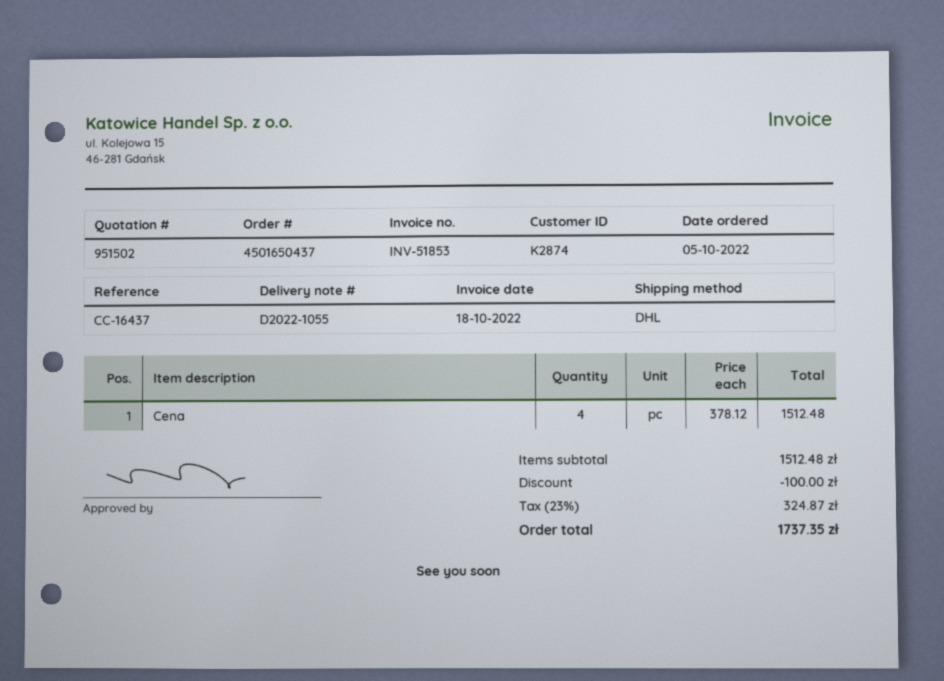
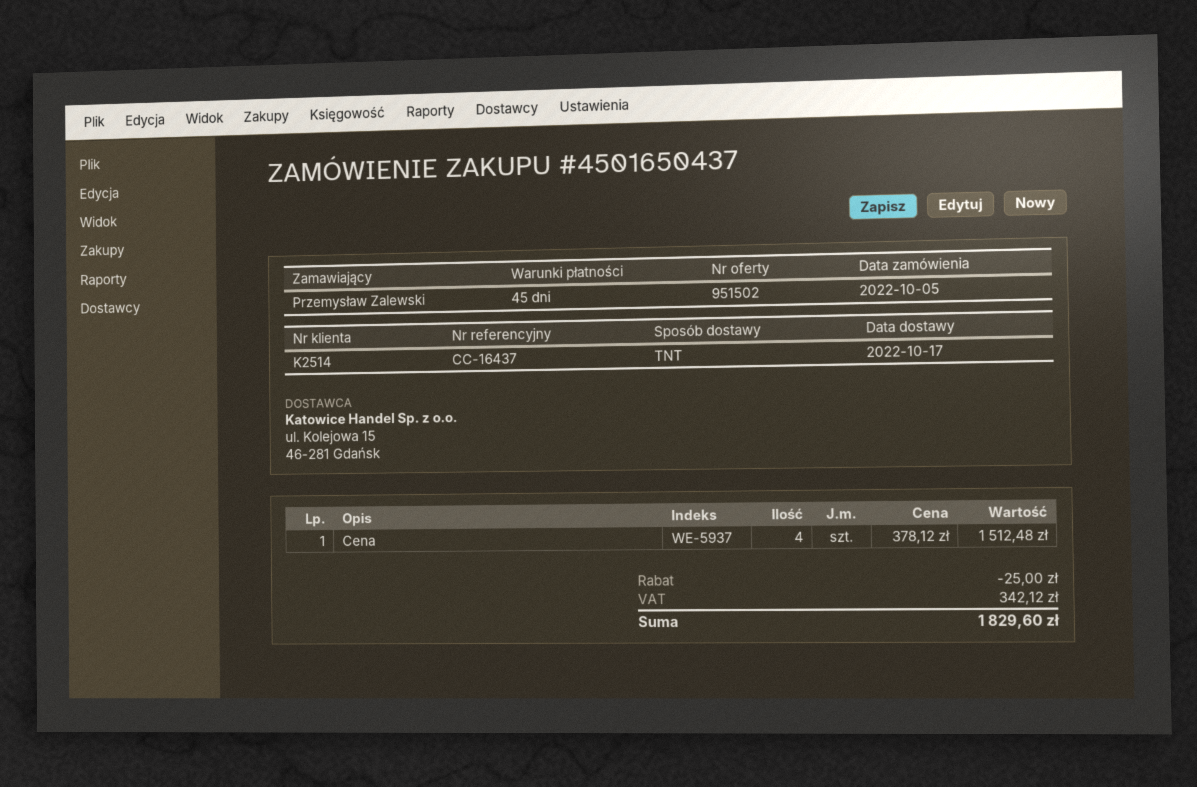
customer number: K2874 -> K2514
shipping method: DHL -> TNT
discount: 100.00 -> 25.00
tax: 324.87 -> 342.12
total: 1737.35 -> 1829.60

